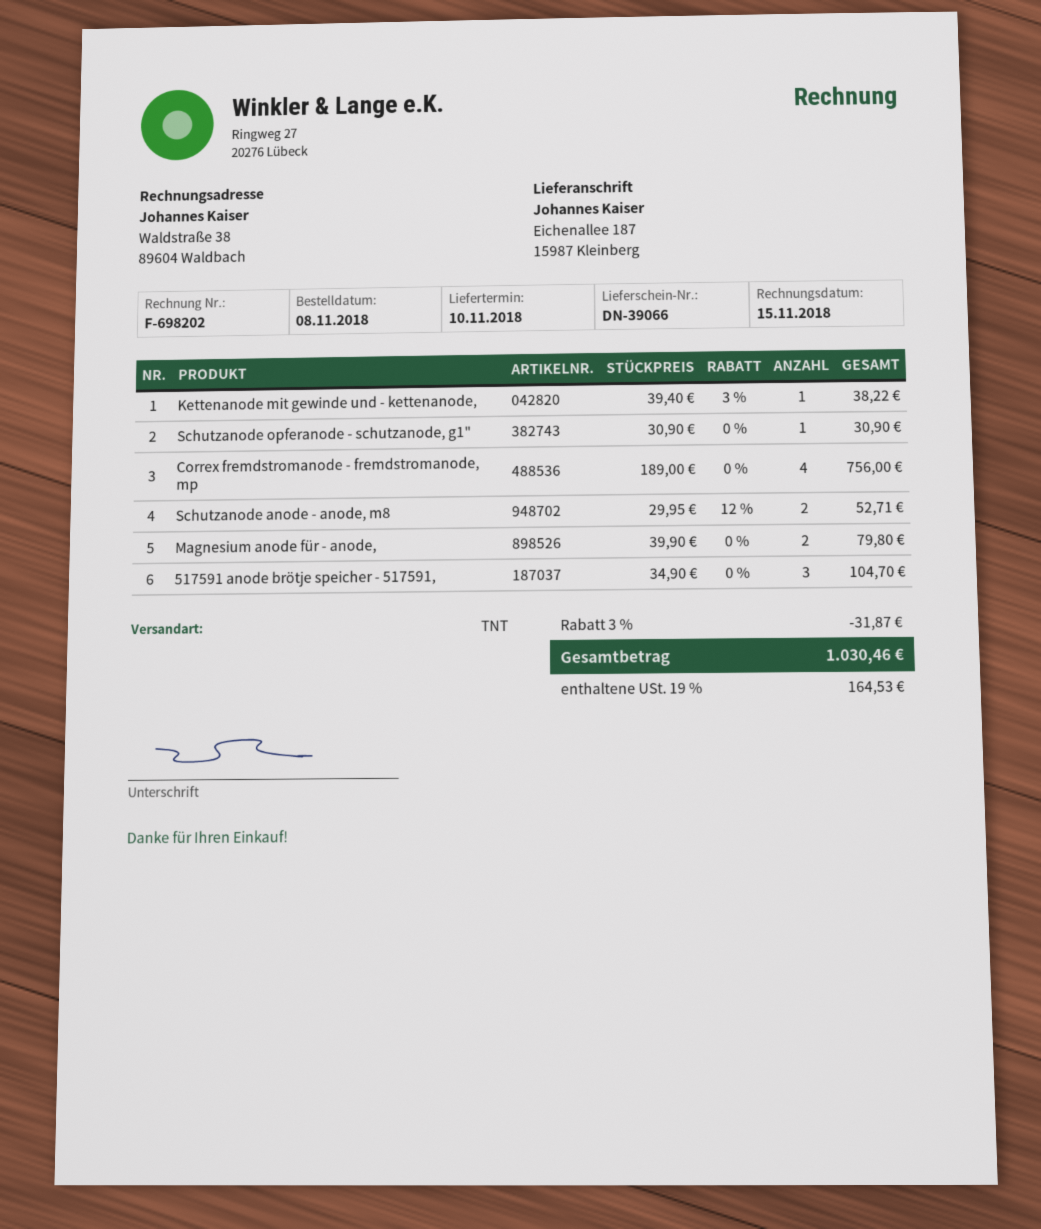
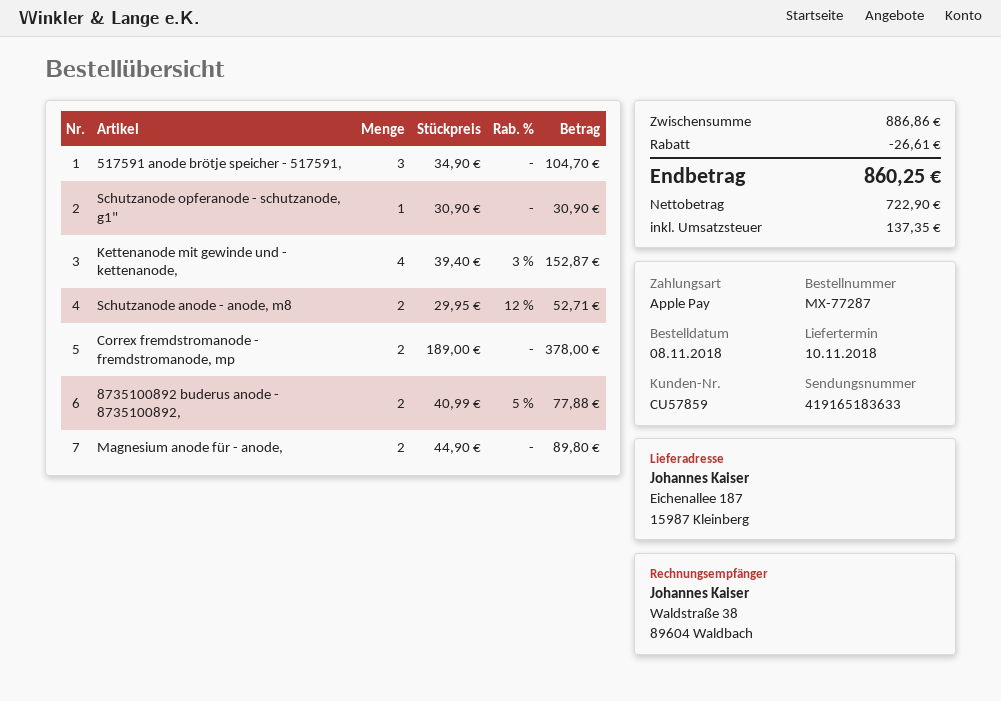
Kettenanode mit gewinde und - kettenanode,: 1 x 39.40 - 3% = 38.22 -> 4 x 39.40 - 3% = 152.87
Correx fremdstromanode - fremdstromanode, mp: 4 x 189.00 = 756.00 -> 2 x 189.00 = 378.00
Magnesium anode für - anode,: 2 x 39.90 = 79.80 -> 2 x 44.90 = 89.80
8735100892 buderus anode - 8735100892,: none -> 2 x 40.99 - 5% = 77.88
discount: 31.87 -> 26.61
tax: 164.53 -> 137.35
total: 1030.46 -> 860.25

